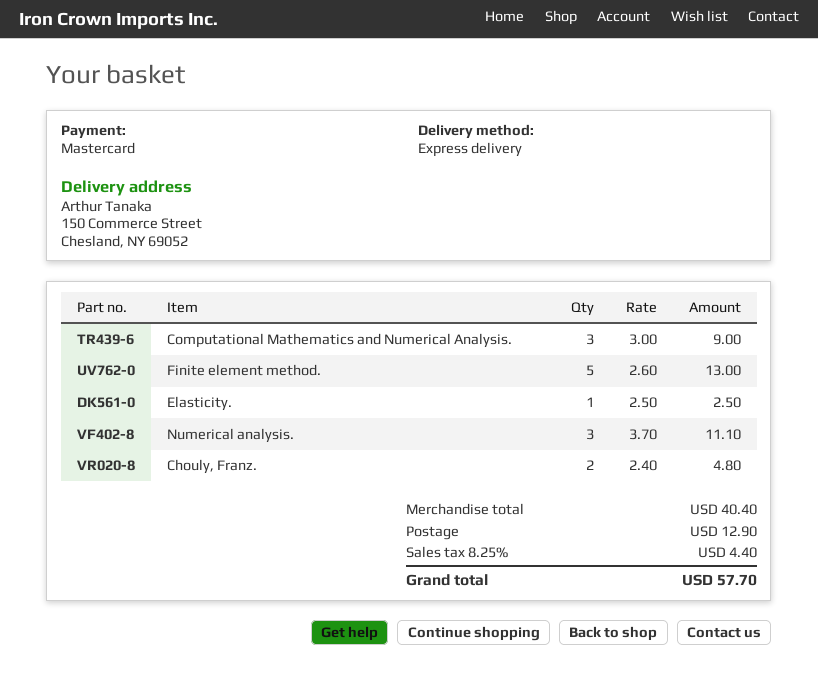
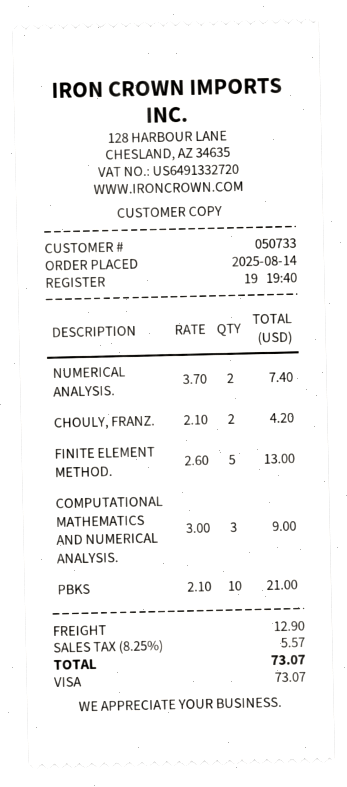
payment method: Mastercard -> Visa
Elasticity.: 1 x 2.50 = 2.50 -> none
Numerical analysis.: 3 x 3.70 = 11.10 -> 2 x 3.70 = 7.40
Chouly, Franz.: 2 x 2.40 = 4.80 -> 2 x 2.10 = 4.20
PBKS: none -> 10 x 2.10 = 21.00
tax: 8.25% = 4.40 -> 8.25% = 5.57
total: 57.70 -> 73.07

